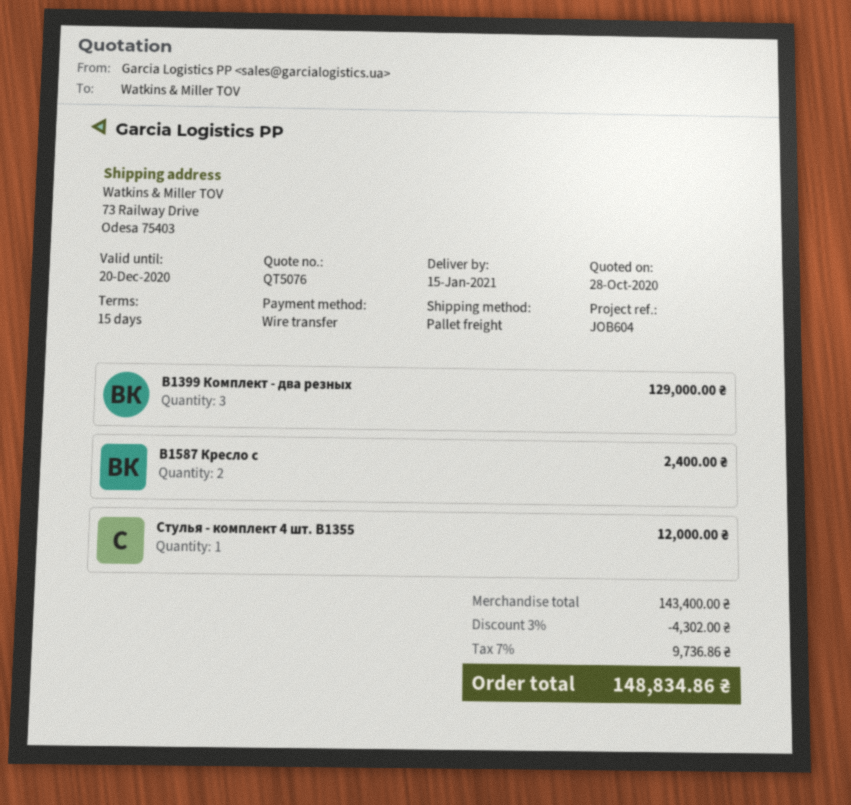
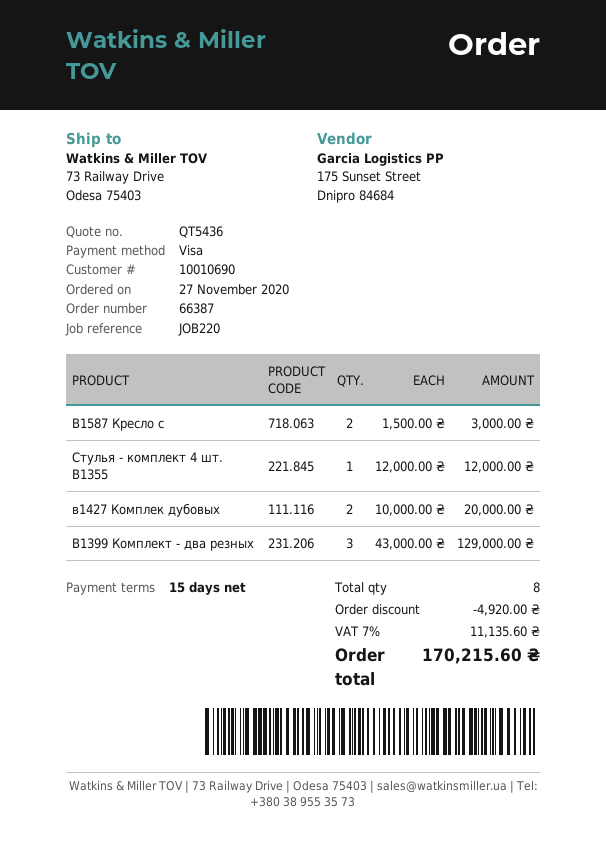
quote number: QT5076 -> QT5436
reference: JOB604 -> JOB220
payment method: bank transfer -> Visa
В1587 Кресло с: 2 for 2400.00 -> 2 for 3000.00
в1427 Комплек дубовых: none -> 2 for 20000.00
discount: 4302.00 -> 4920.00
tax: 7% = 9736.86 -> 7% = 11135.60
total: 148834.86 -> 170215.60

